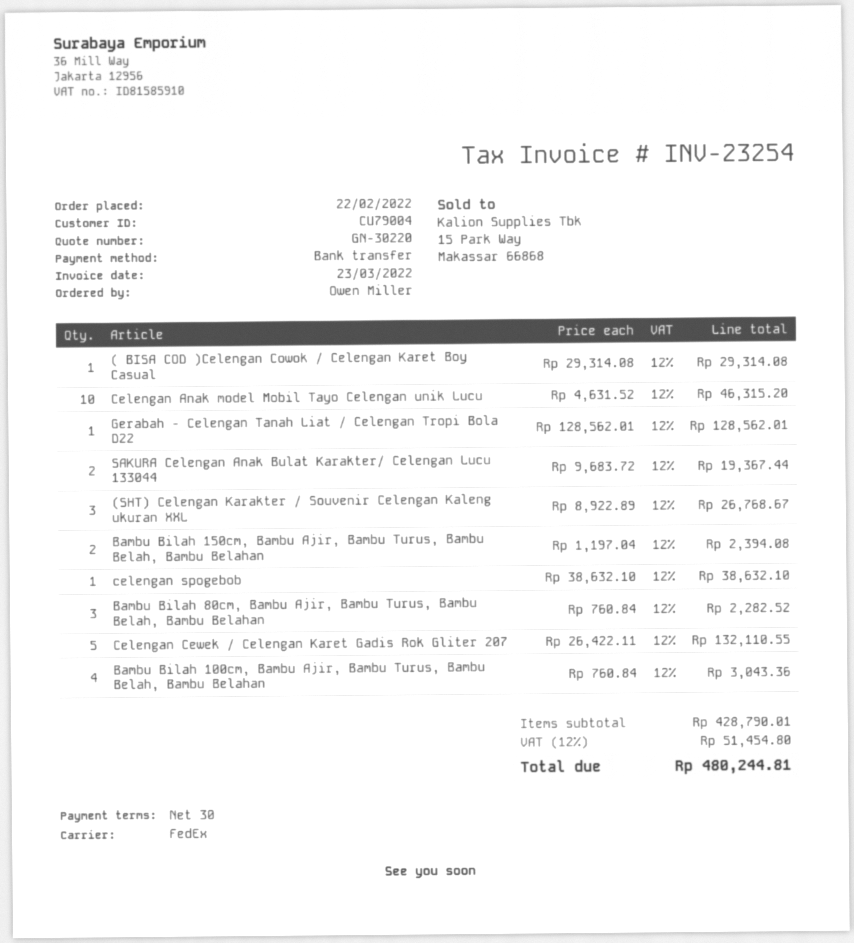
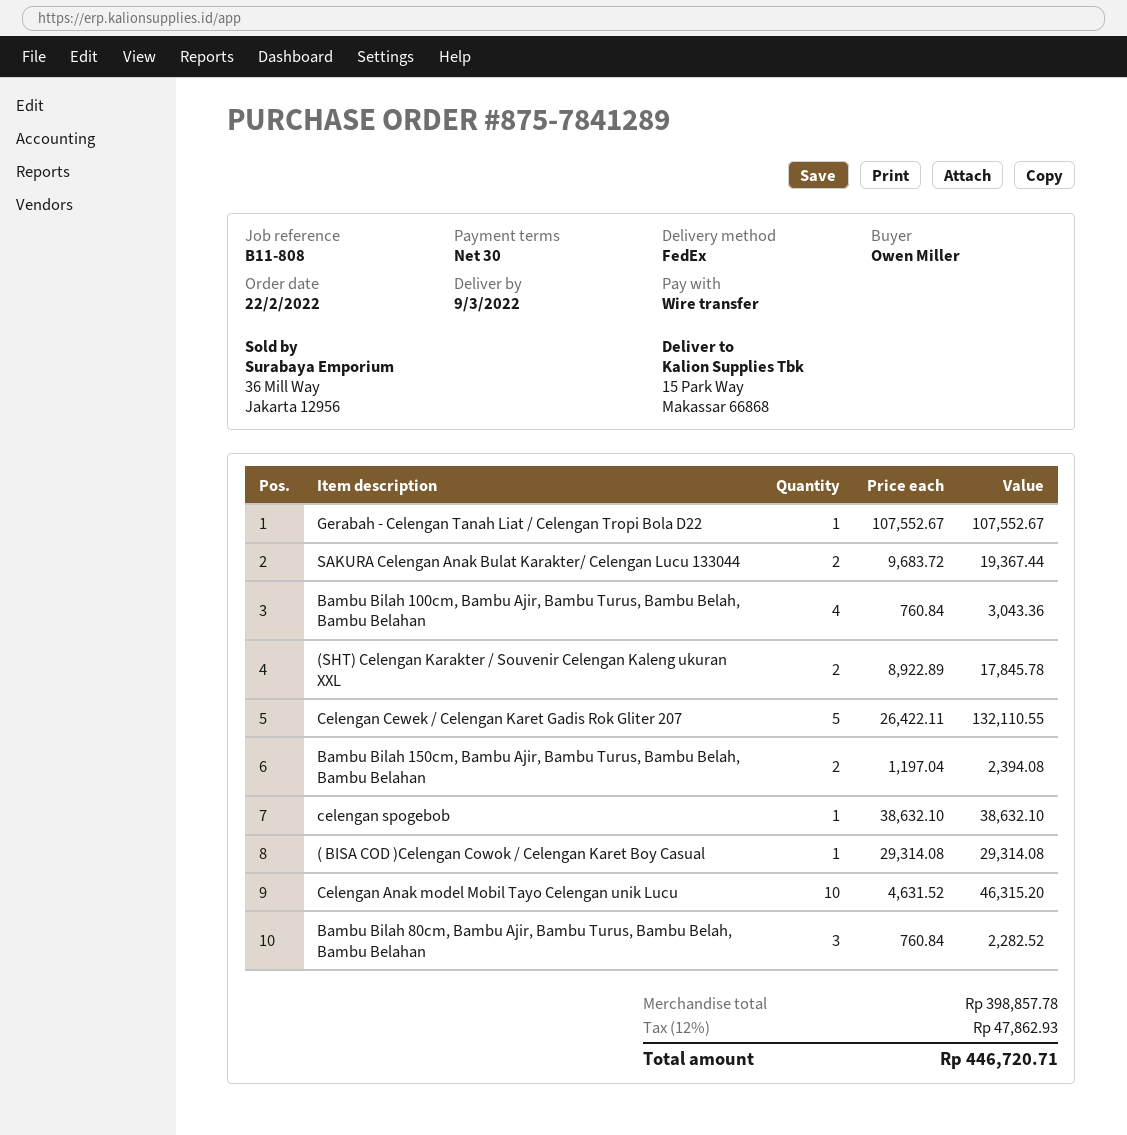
Gerabah - Celengan Tanah Liat / Celengan Tropi Bola D22: 1 x 128562.01 = 128562.01 -> 1 x 107552.67 = 107552.67
(SHT) Celengan Karakter / Souvenir Celengan Kaleng ukuran XXL: 3 x 8922.89 = 26768.67 -> 2 x 8922.89 = 17845.78
subtotal: 428790.01 -> 398857.78
tax: 12% = 51454.80 -> 12% = 47862.93
total: 480244.81 -> 446720.71

